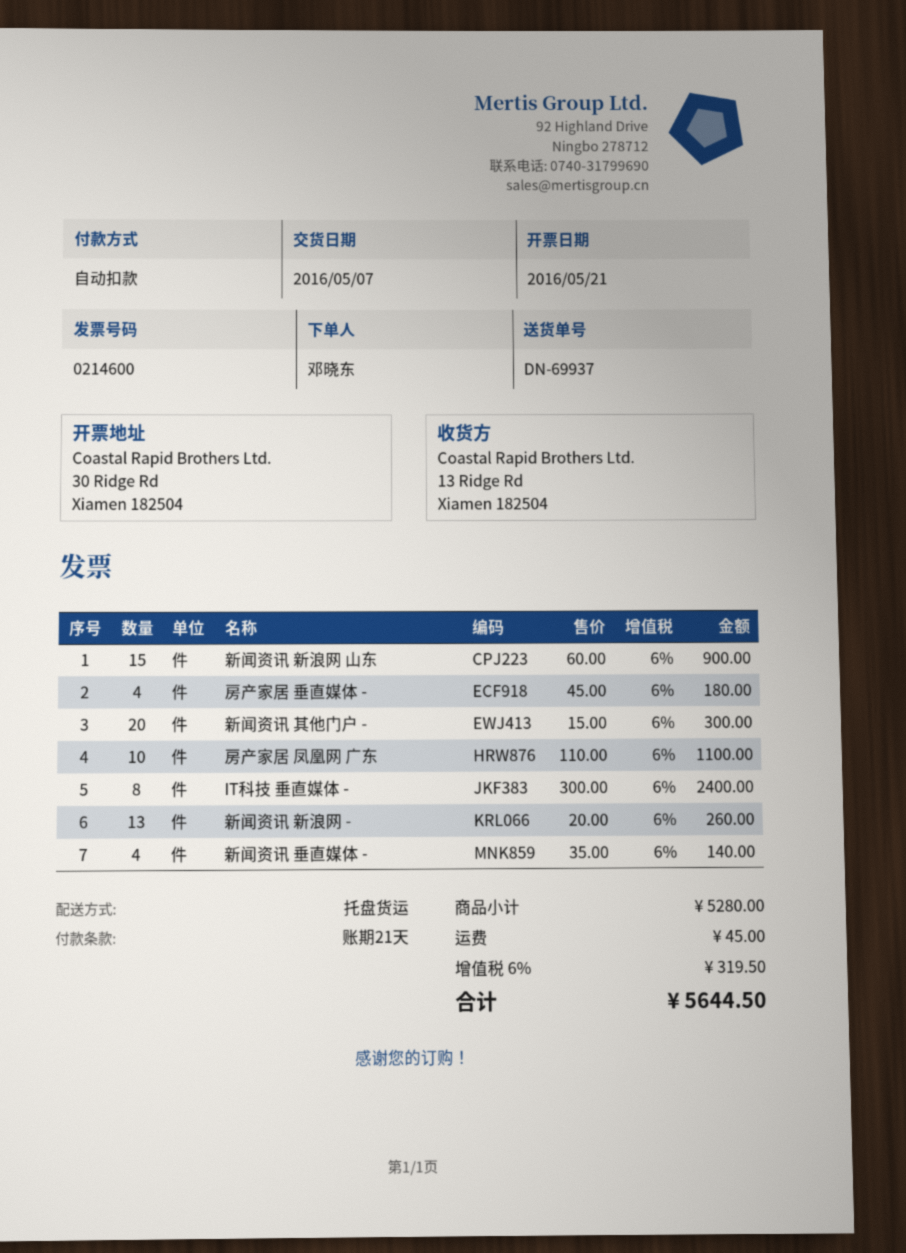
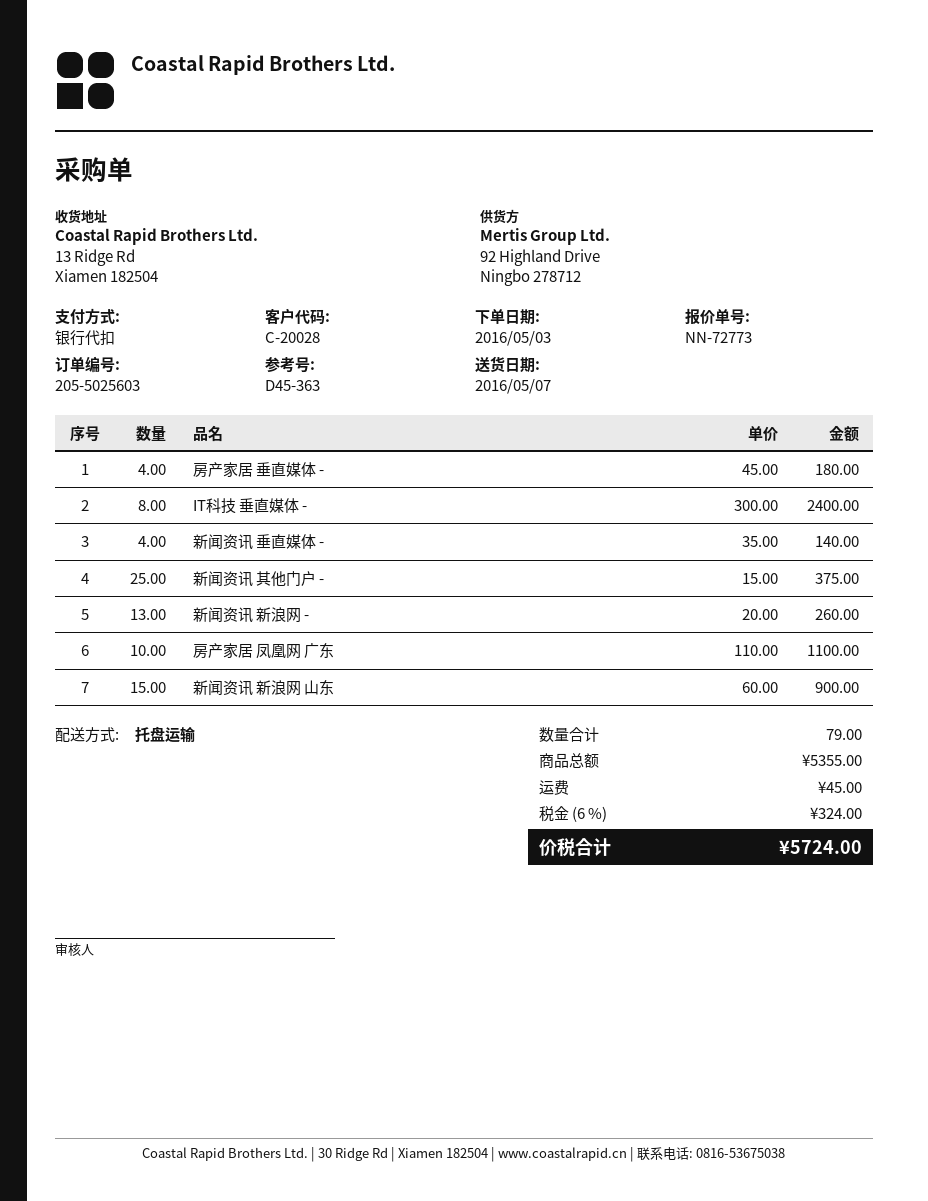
新闻资讯 其他门户 -: 20 x 15.00 = 300.00 -> 25 x 15.00 = 375.00
subtotal: 5280.00 -> 5355.00
tax: 6% = 319.50 -> 6% = 324.00
total: 5644.50 -> 5724.00

